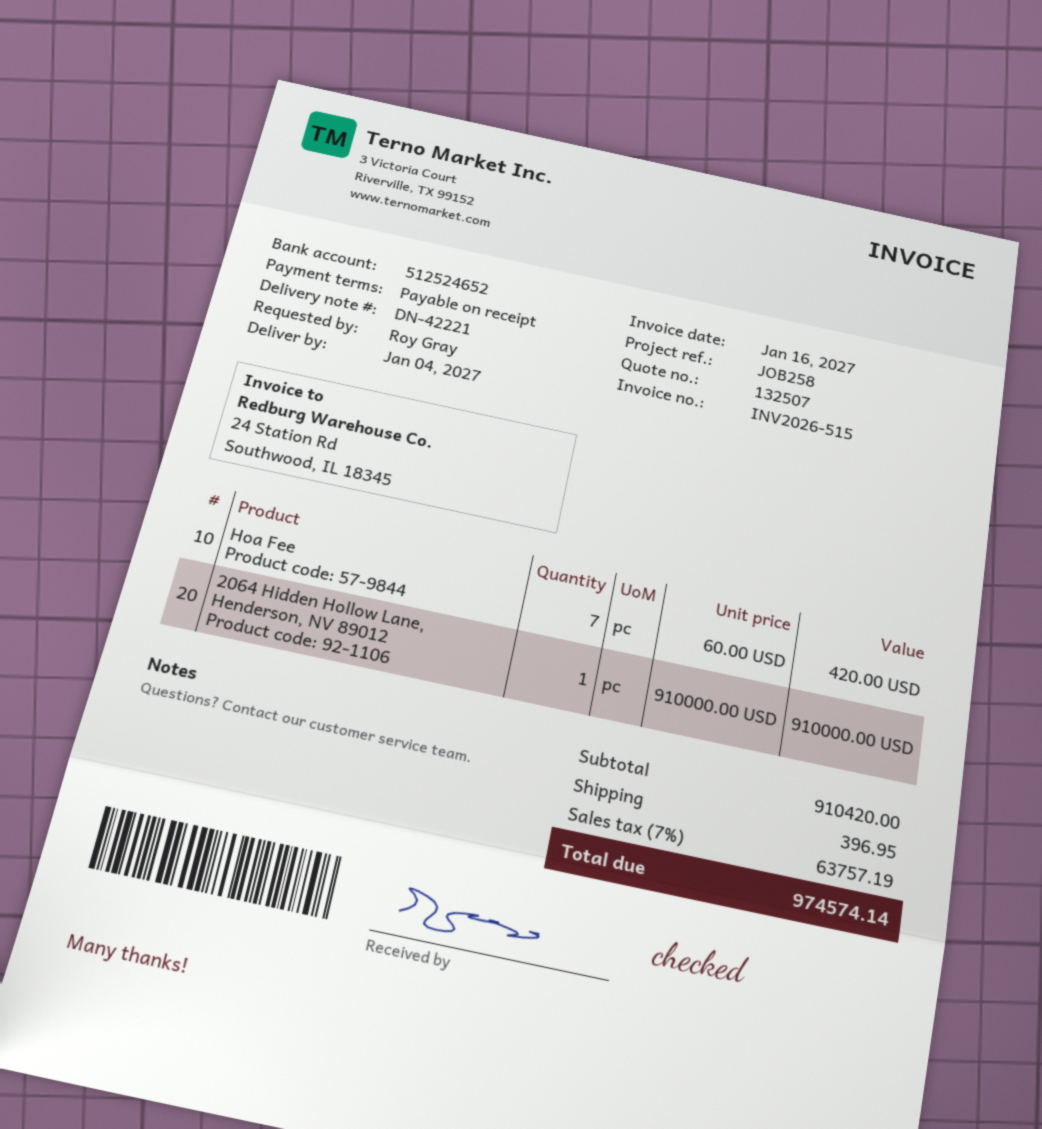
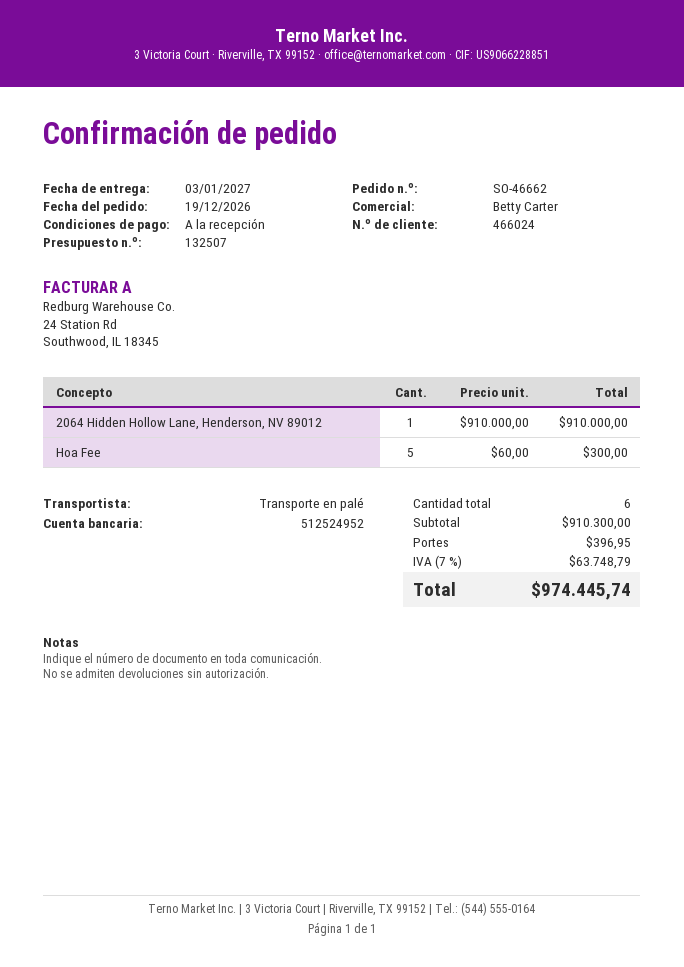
delivery date: 2027-01-04 -> 2027-01-03
bank account: 512524652 -> 512524952
Hoa Fee: 7 x 60.00 = 420.00 -> 5 x 60.00 = 300.00
subtotal: 910420.00 -> 910300.00
tax: 7% = 63757.19 -> 7% = 63748.79
total: 974574.14 -> 974445.74

